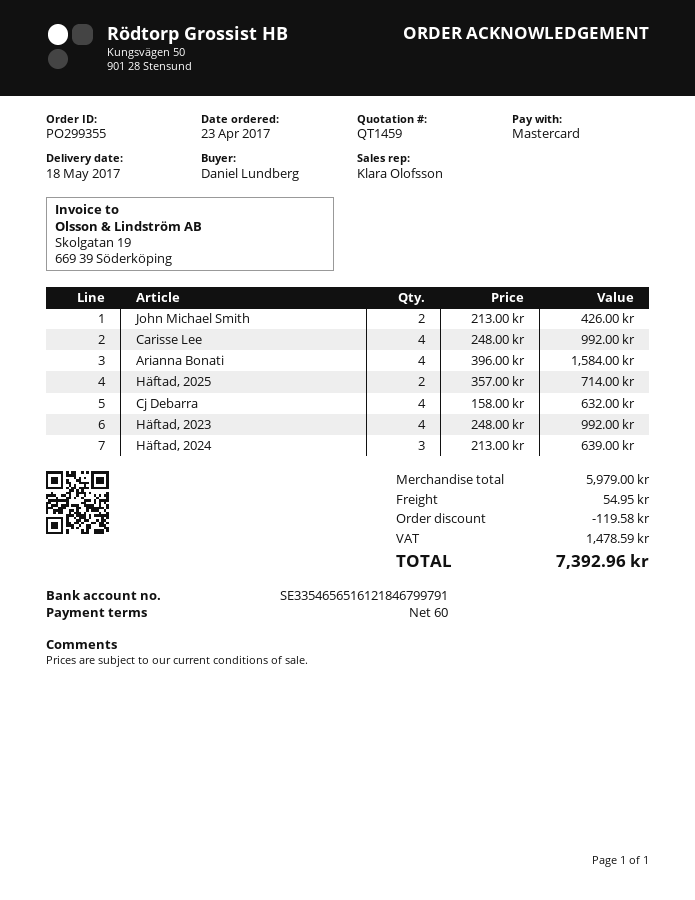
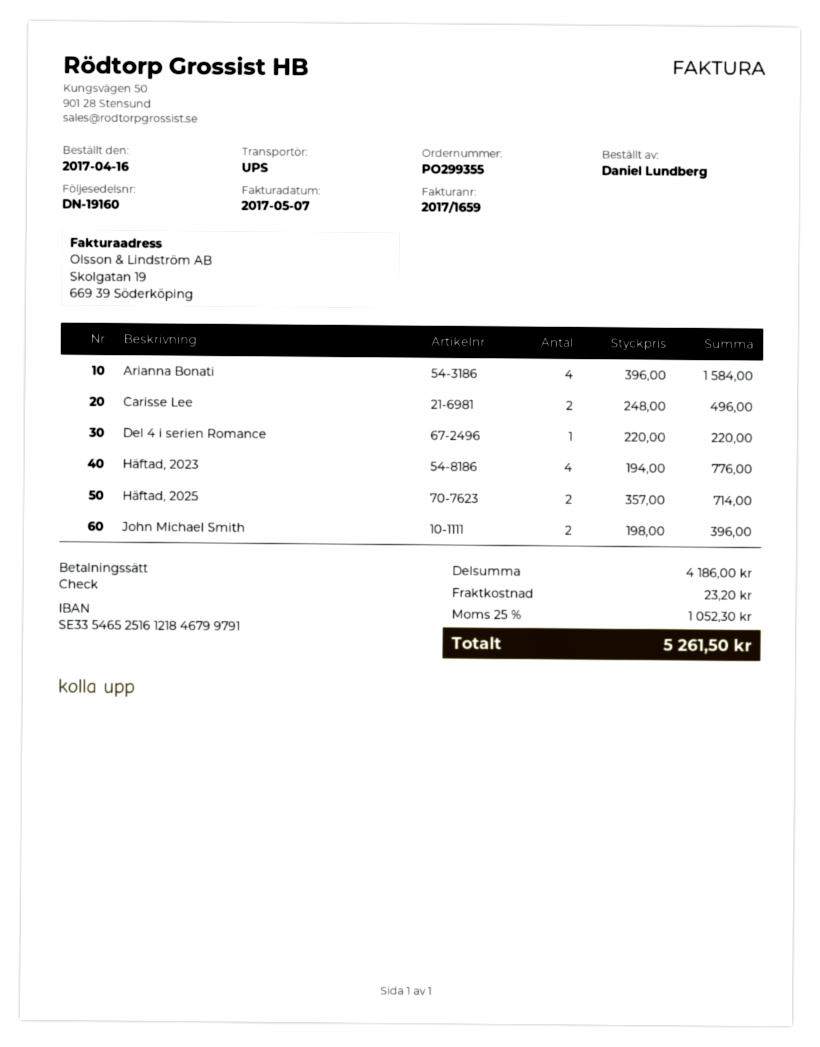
order date: 2017-04-23 -> 2017-04-16
payment method: Mastercard -> cheque
bank account: SE3354656516121846799791 -> SE3354652516121846799791
John Michael Smith: 2 x 213.00 = 426.00 -> 2 x 198.00 = 396.00
Carisse Lee: 4 x 248.00 = 992.00 -> 2 x 248.00 = 496.00
Cj Debarra: 4 x 158.00 = 632.00 -> none
Häftad, 2023: 4 x 248.00 = 992.00 -> 4 x 194.00 = 776.00
Häftad, 2024: 3 x 213.00 = 639.00 -> none
Del 4 i serien Romance: none -> 1 x 220.00 = 220.00
subtotal: 5979.00 -> 4186.00
discount: 119.58 -> none
shipping: 54.95 -> 23.20
tax: 1478.59 -> 1052.30
total: 7392.96 -> 5261.50

